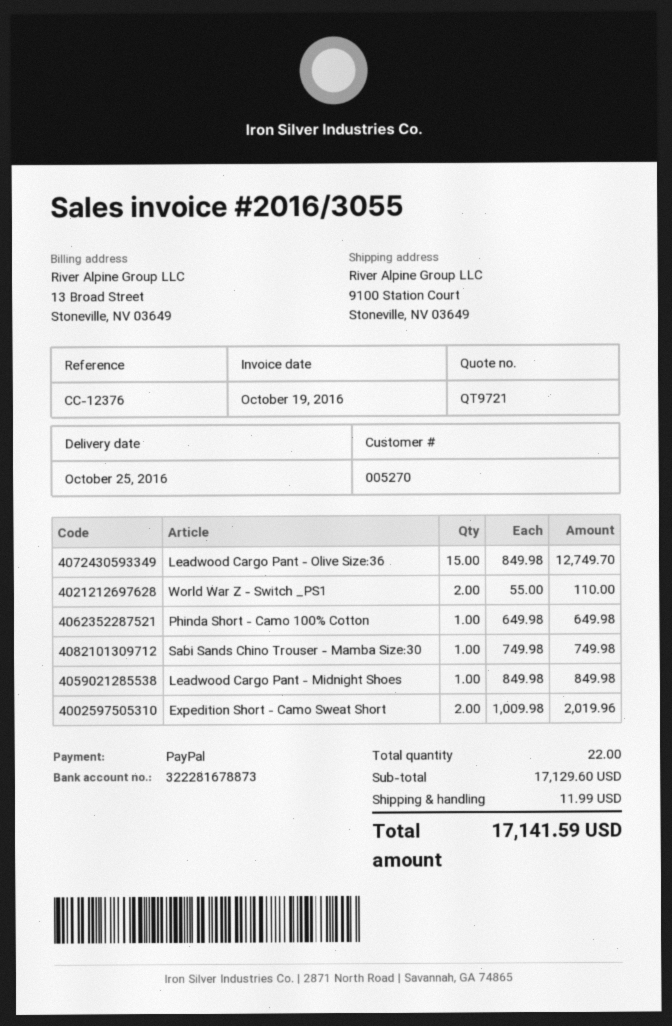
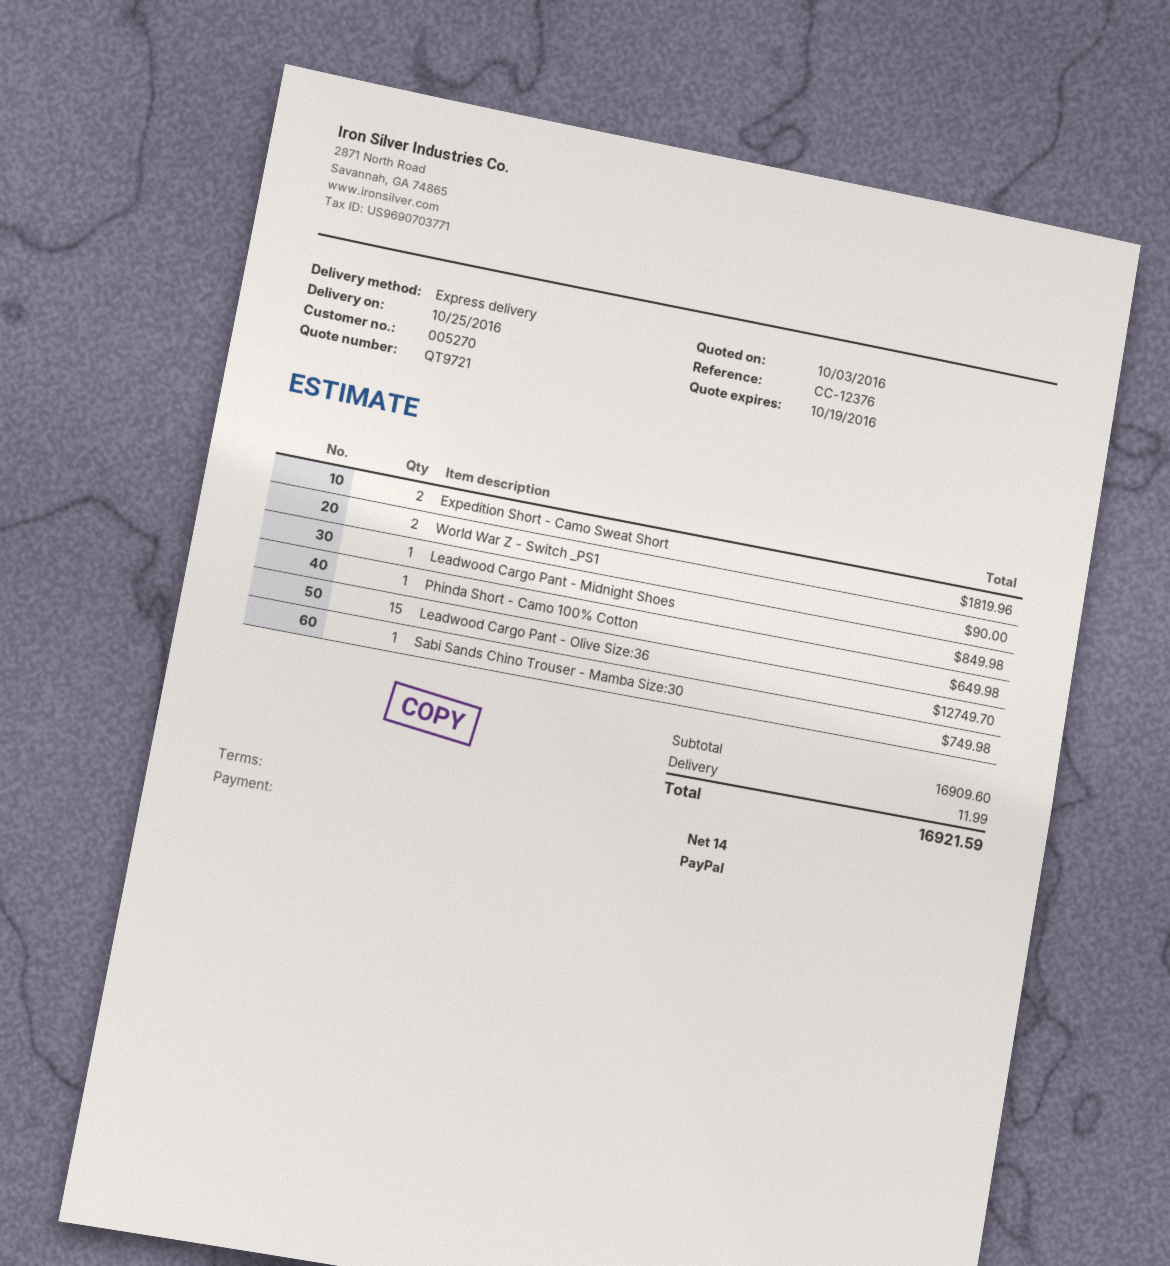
World War Z - Switch _PS1: 2 for 110.00 -> 2 for 90.00
Expedition Short - Camo Sweat Short: 2 for 2019.96 -> 2 for 1819.96
subtotal: 17129.60 -> 16909.60
total: 17141.59 -> 16921.59

